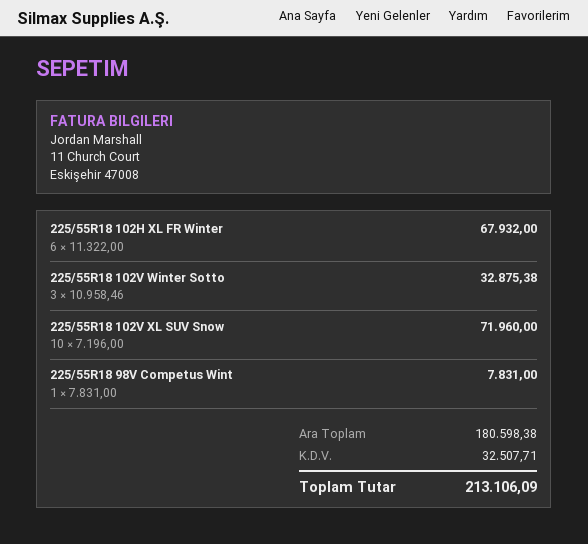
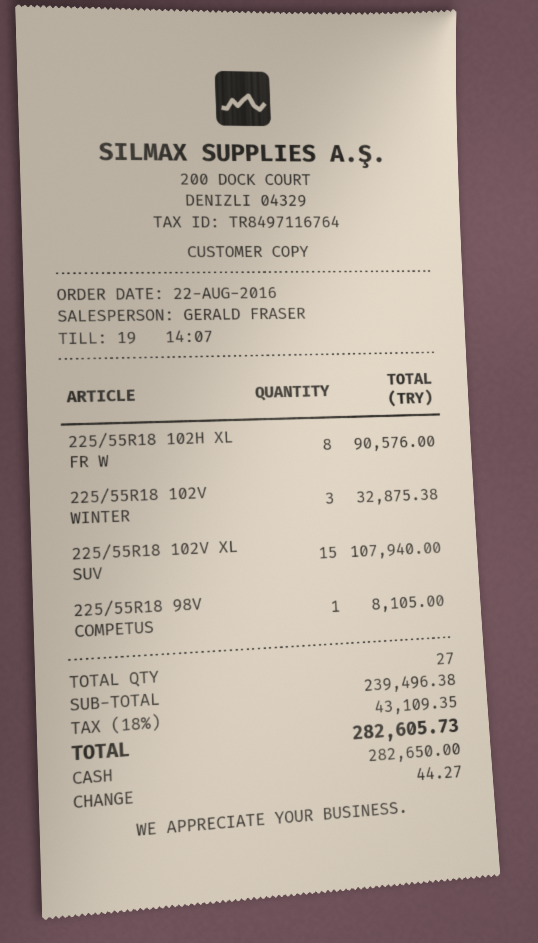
225/55R18 102H XL FR Winter: 6 for 67932.00 -> 8 for 90576.00
225/55R18 102V XL SUV Snow: 10 for 71960.00 -> 15 for 107940.00
225/55R18 98V Competus Wint: 1 for 7831.00 -> 1 for 8105.00
subtotal: 180598.38 -> 239496.38
tax: 32507.71 -> 43109.35
total: 213106.09 -> 282605.73

